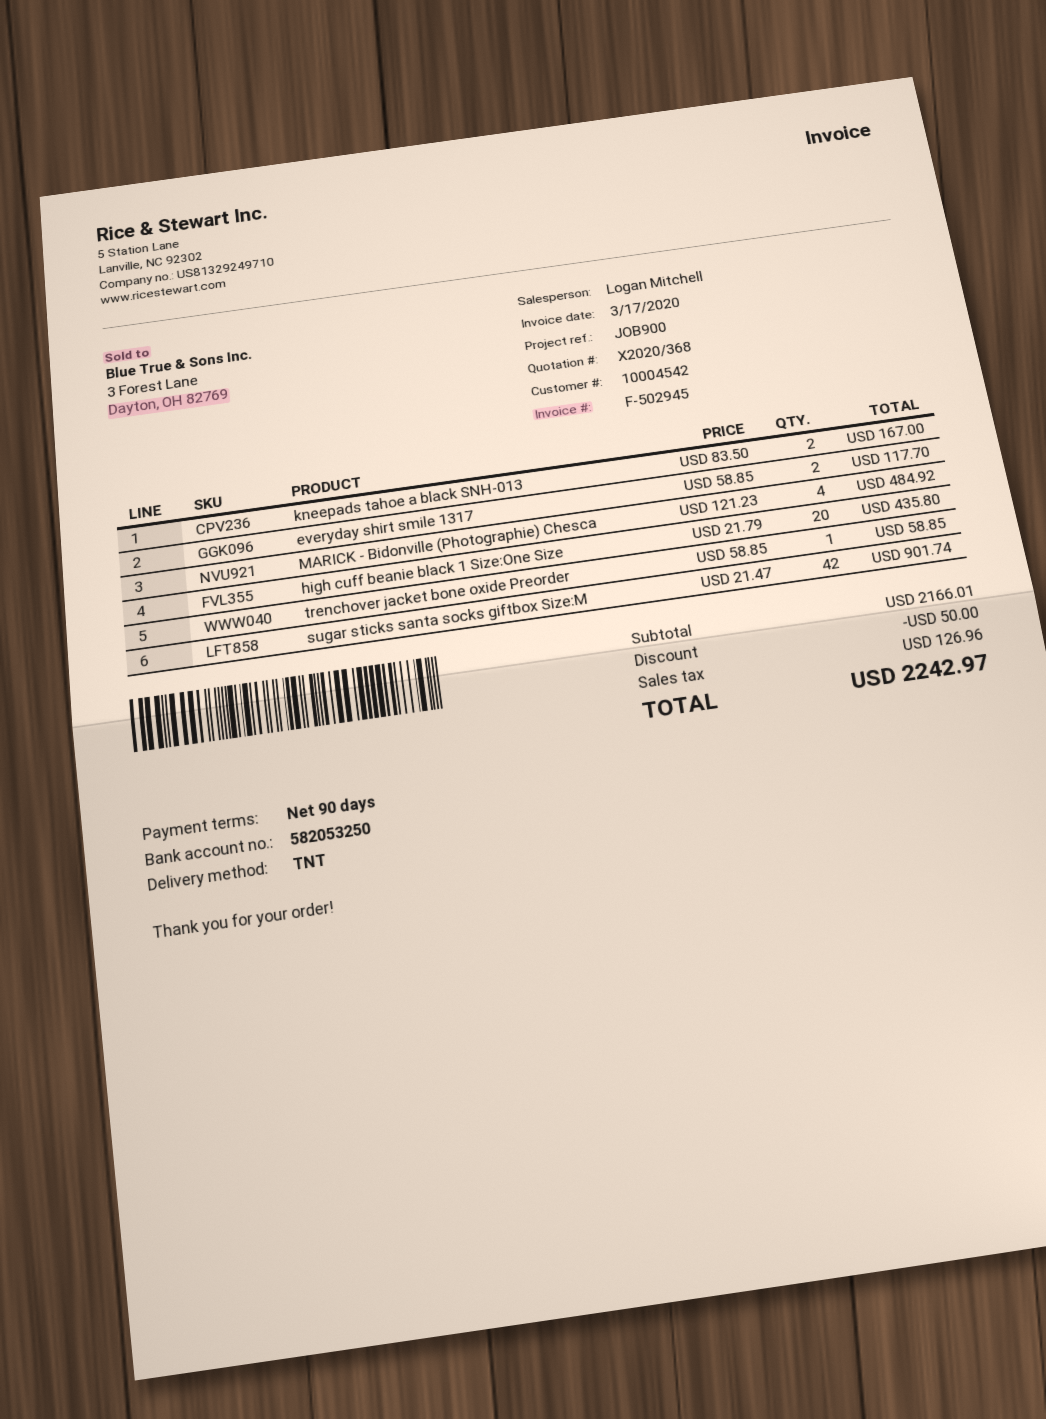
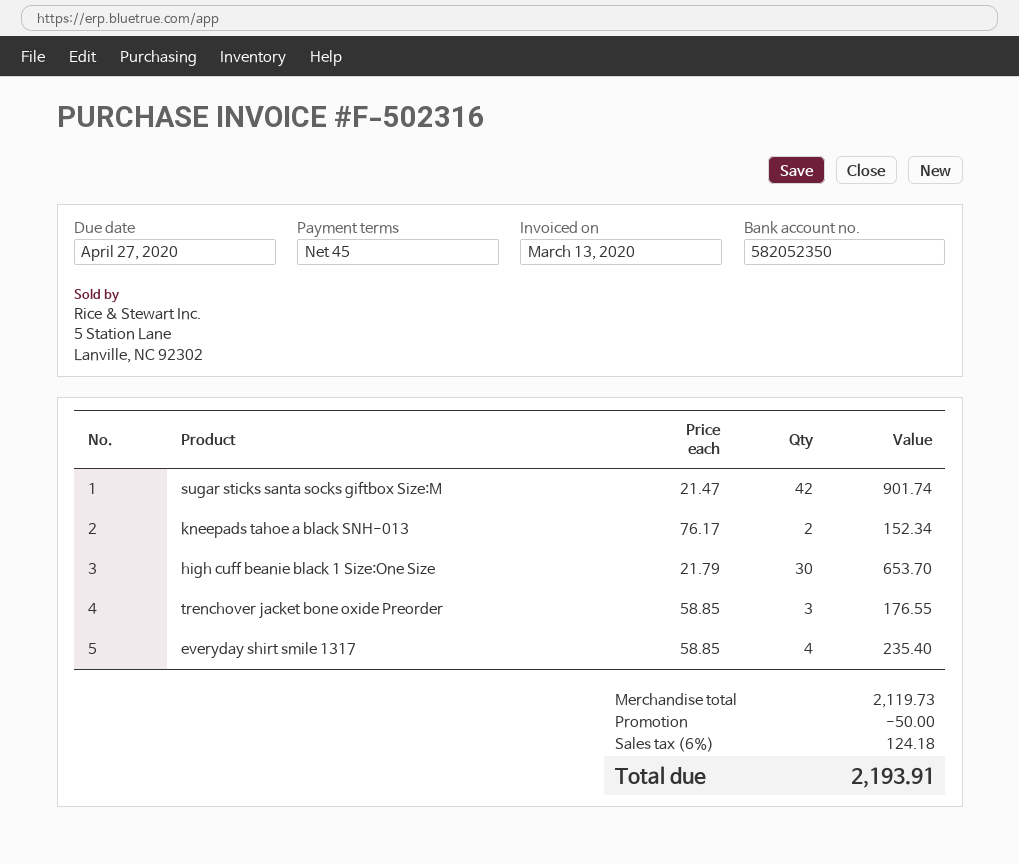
invoice number: F-502945 -> F-502316
invoice date: 2020-03-17 -> 2020-03-13
payment terms: 90 days -> 45 days
bank account: 582053250 -> 582052350
kneepads tahoe a black SNH-013: 2 x 83.50 = 167.00 -> 2 x 76.17 = 152.34
everyday shirt smile 1317: 2 x 58.85 = 117.70 -> 4 x 58.85 = 235.40
MARICK - Bidonville (Photographie) Chesca: 4 x 121.23 = 484.92 -> none
high cuff beanie black 1 Size:One Size: 20 x 21.79 = 435.80 -> 30 x 21.79 = 653.70
trenchover jacket bone oxide Preorder: 1 x 58.85 = 58.85 -> 3 x 58.85 = 176.55
subtotal: 2166.01 -> 2119.73
tax: 126.96 -> 124.18
total: 2242.97 -> 2193.91

